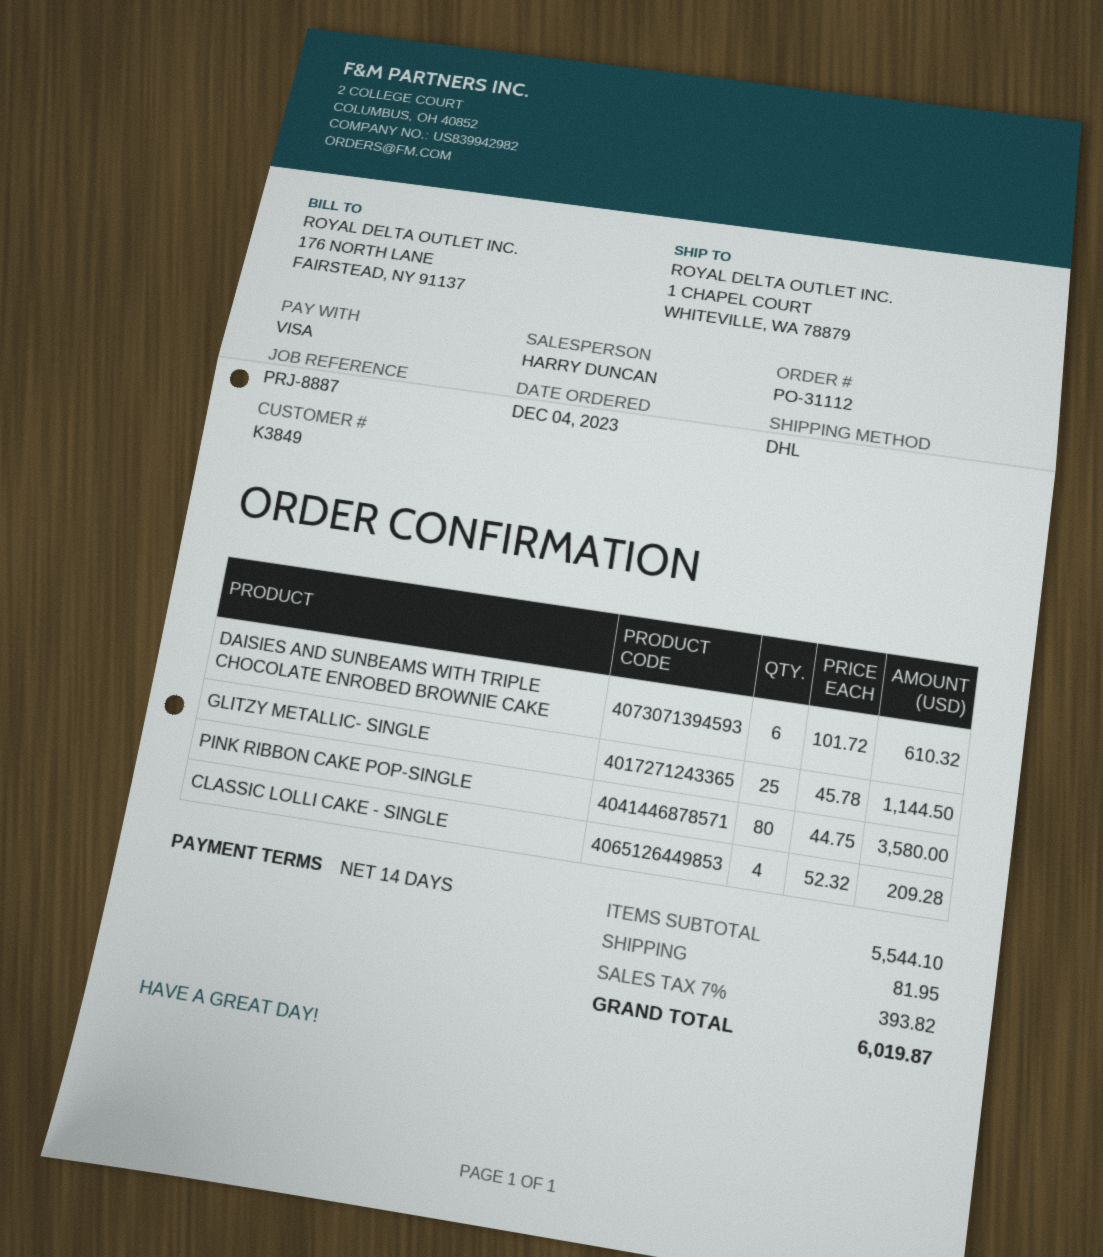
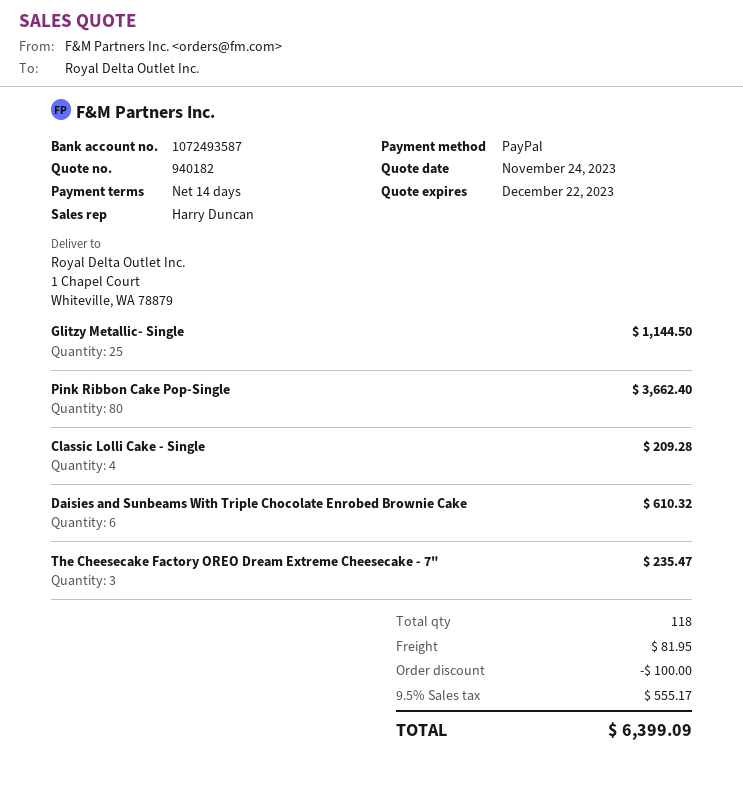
payment method: Visa -> PayPal
PINK RIBBON CAKE POP-SINGLE: 80 for 3580.00 -> 80 for 3662.40
The Cheesecake Factory OREO Dream Extreme Cheesecake - 7": none -> 3 for 235.47
discount: none -> 100.00
tax: 7% = 393.82 -> 9.5% = 555.17
total: 6019.87 -> 6399.09

